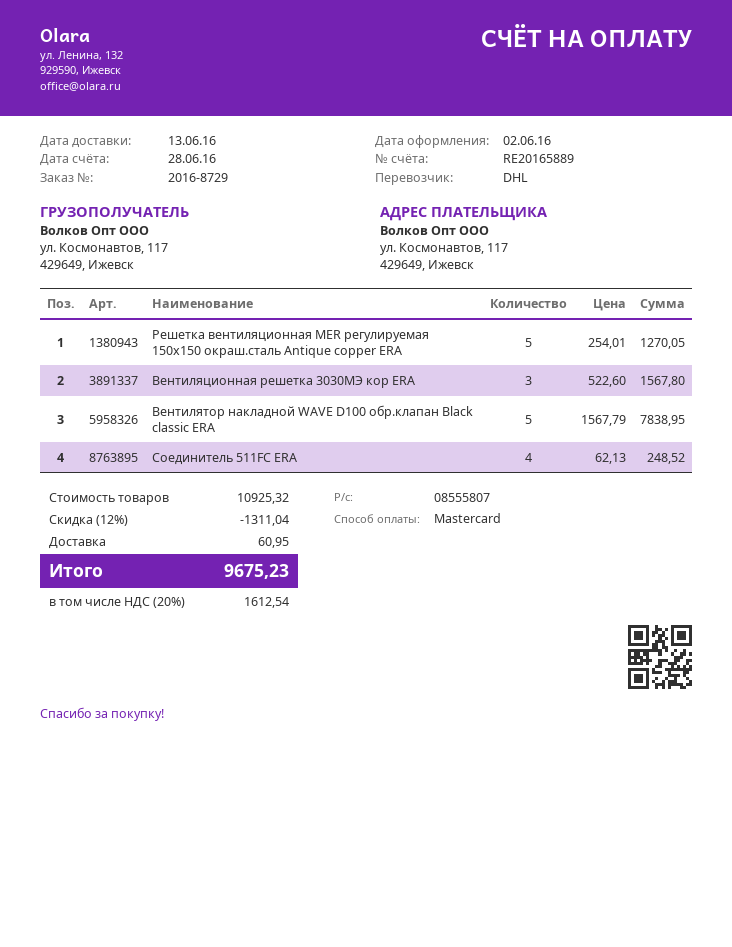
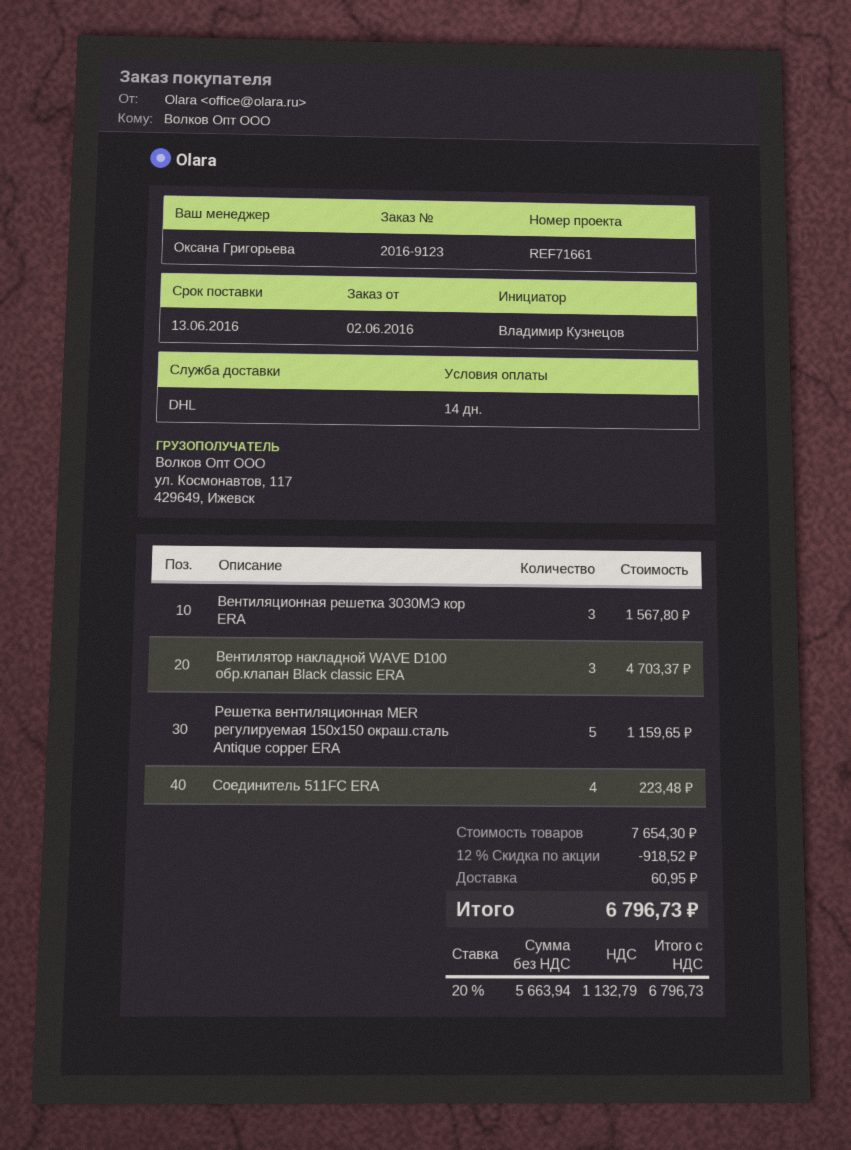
order number: 2016-8729 -> 2016-9123
Решетка вентиляционная MER регулируемая 150x150 окраш.сталь Antique copper ERA: 5 for 1270.05 -> 5 for 1159.65
Вентилятор накладной WAVE D100 обр.клапан Black classic ERA: 5 for 7838.95 -> 3 for 4703.37
Соединитель 511FC ERA: 4 for 248.52 -> 4 for 223.48
subtotal: 10925.32 -> 7654.30
discount: 12% = 1311.04 -> 12% = 918.52
tax: 20% = 1612.54 -> 20% = 1132.79
total: 9675.23 -> 6796.73

